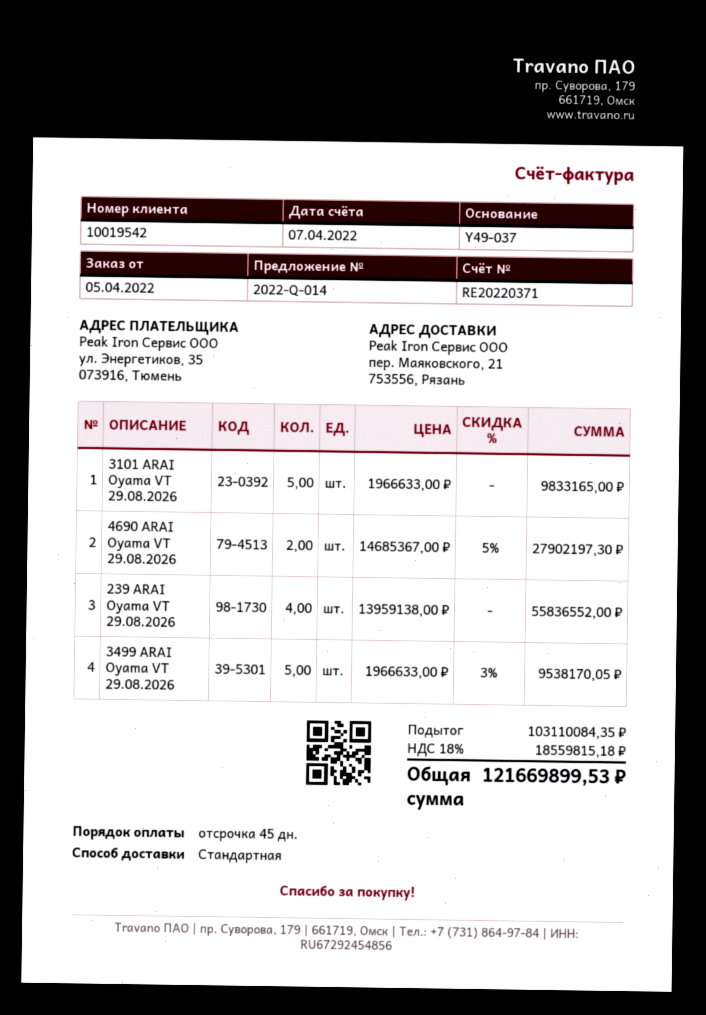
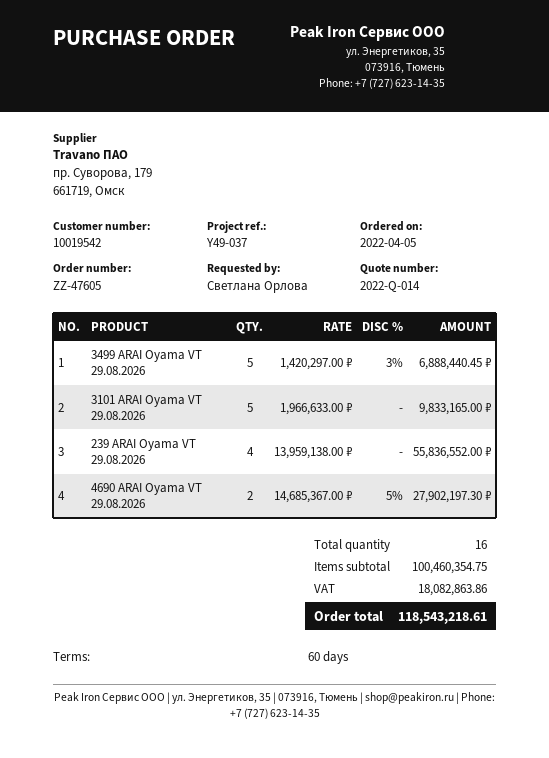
payment terms: 45 days -> 60 days
3499 ARAI Oyama VT 29.08.2026: 5 x 1966633.00 - 3% = 9538170.05 -> 5 x 1420297.00 - 3% = 6888440.45
subtotal: 103110084.35 -> 100460354.75
tax: 18559815.18 -> 18082863.86
total: 121669899.53 -> 118543218.61

